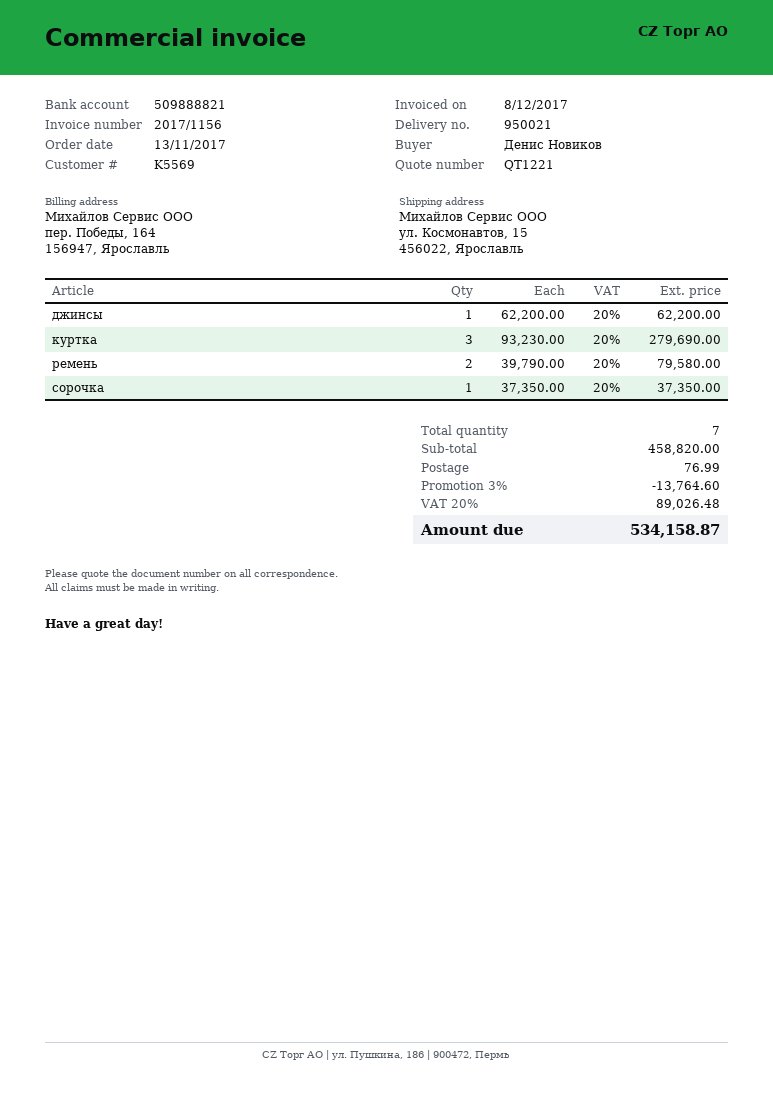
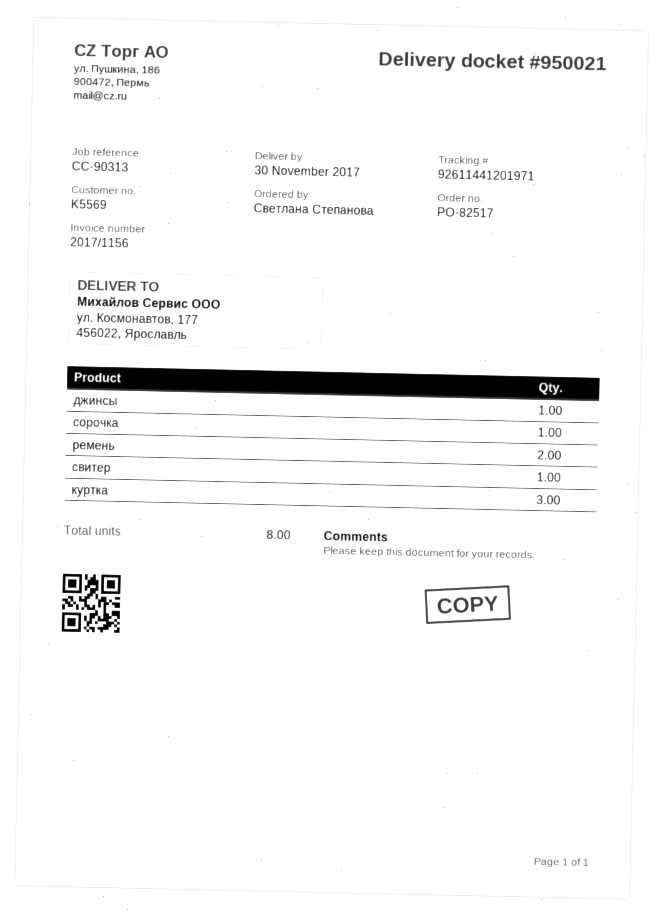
ordered by: Денис Новиков -> Светлана Степанова
ship to: ул. Космонавтов, 15, 456022, Ярославль -> ул. Космонавтов, 177, 456022, Ярославль
свитер: none -> 1
total quantity: 7 -> 8

